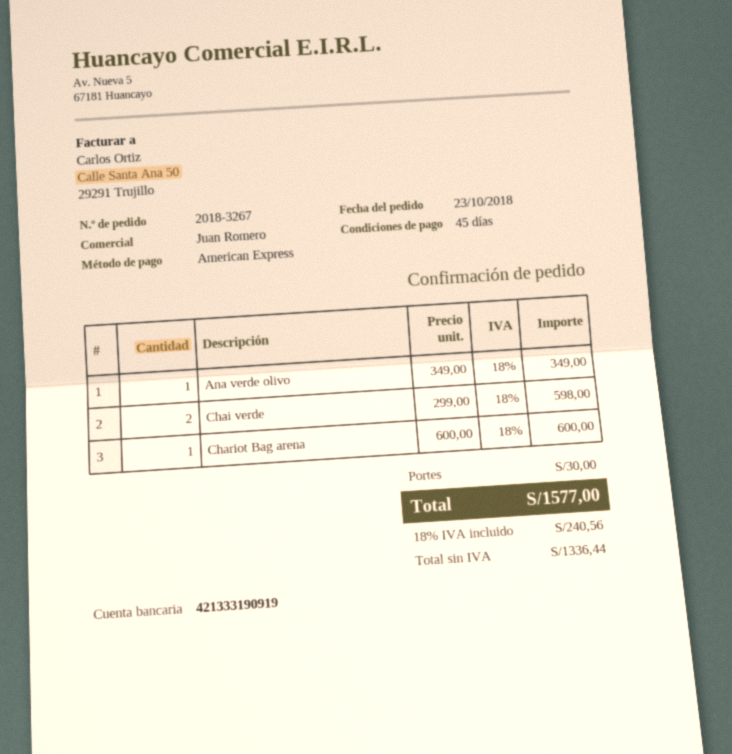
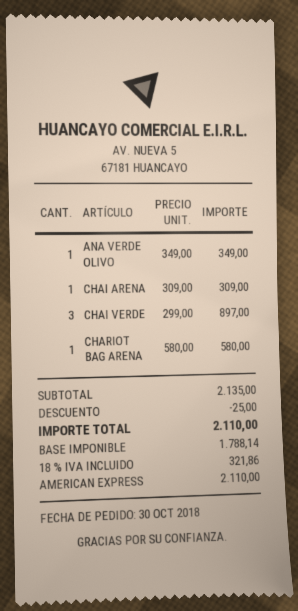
order date: 2018-10-23 -> 2018-10-30
Chai verde: 2 x 299.00 = 598.00 -> 3 x 299.00 = 897.00
Chariot Bag arena: 1 x 600.00 = 600.00 -> 1 x 580.00 = 580.00
CHAI ARENA: none -> 1 x 309.00 = 309.00
discount: none -> 25.00
shipping: 30.00 -> none
net: 1336.44 -> 1788.14
tax: 18% = 240.56 -> 18% = 321.86
total: 1577.00 -> 2110.00

